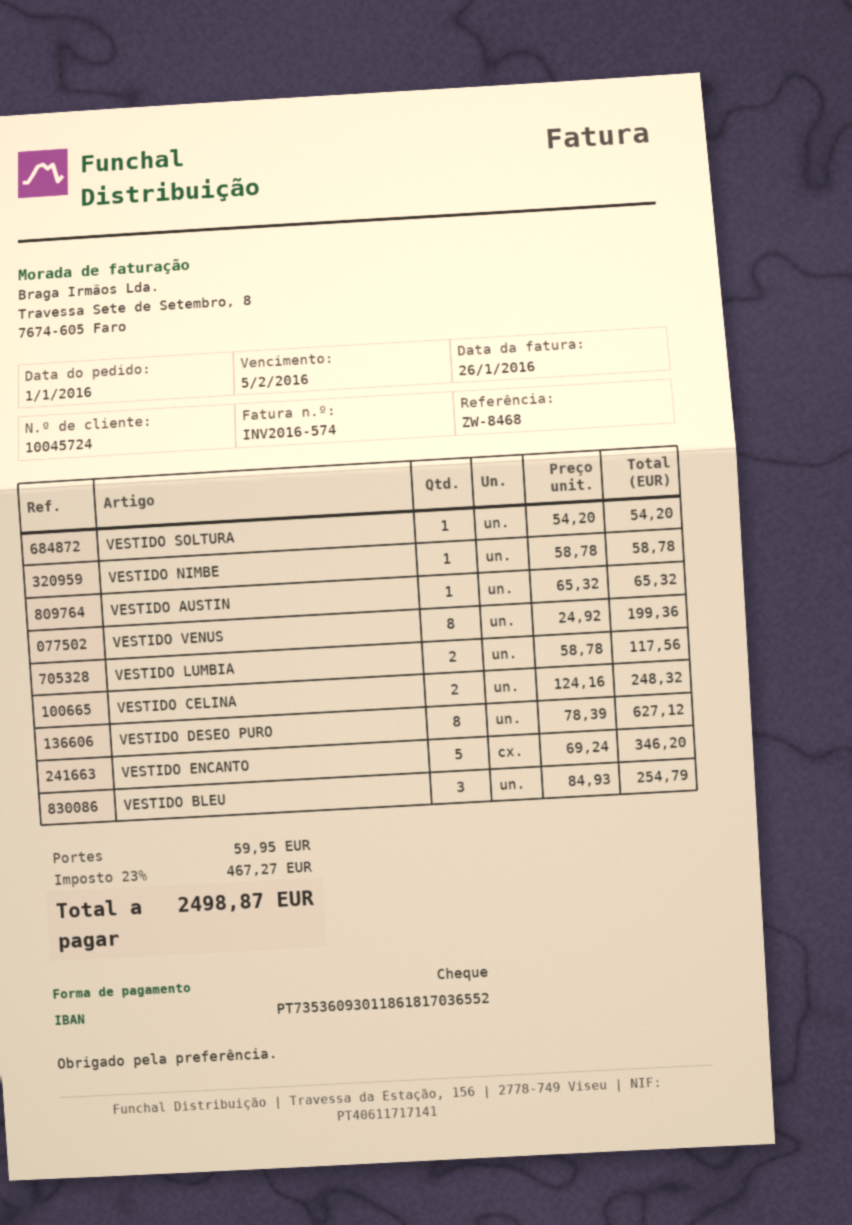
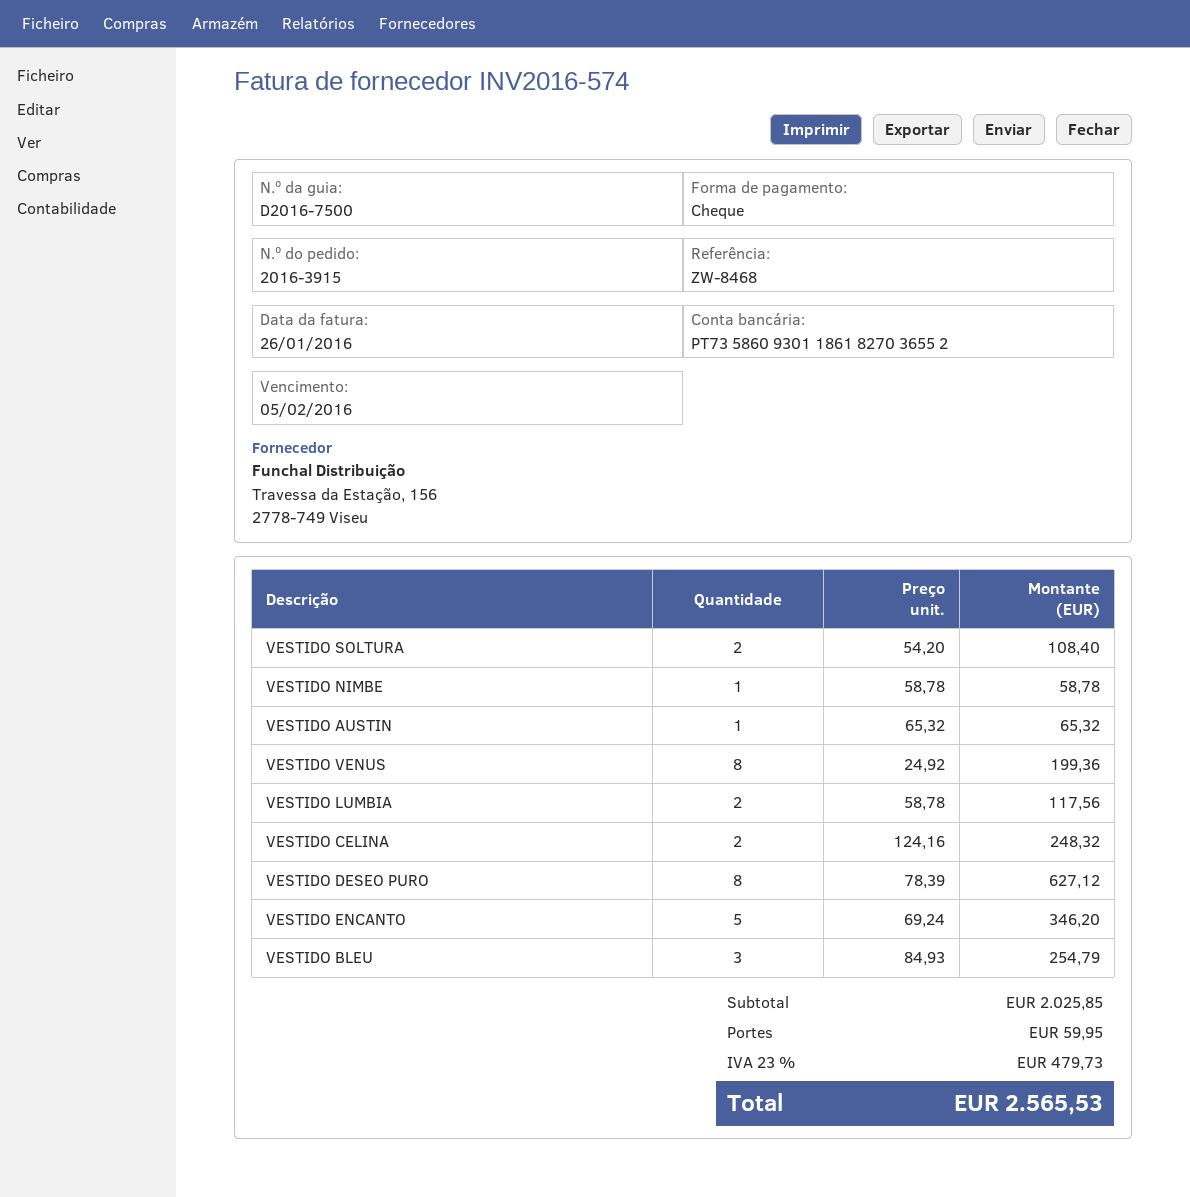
bank account: PT73536093011861817036552 -> PT73586093011861827036552
VESTIDO SOLTURA: 1 x 54.20 = 54.20 -> 2 x 54.20 = 108.40
tax: 23% = 467.27 -> 23% = 479.73
total: 2498.87 -> 2565.53

